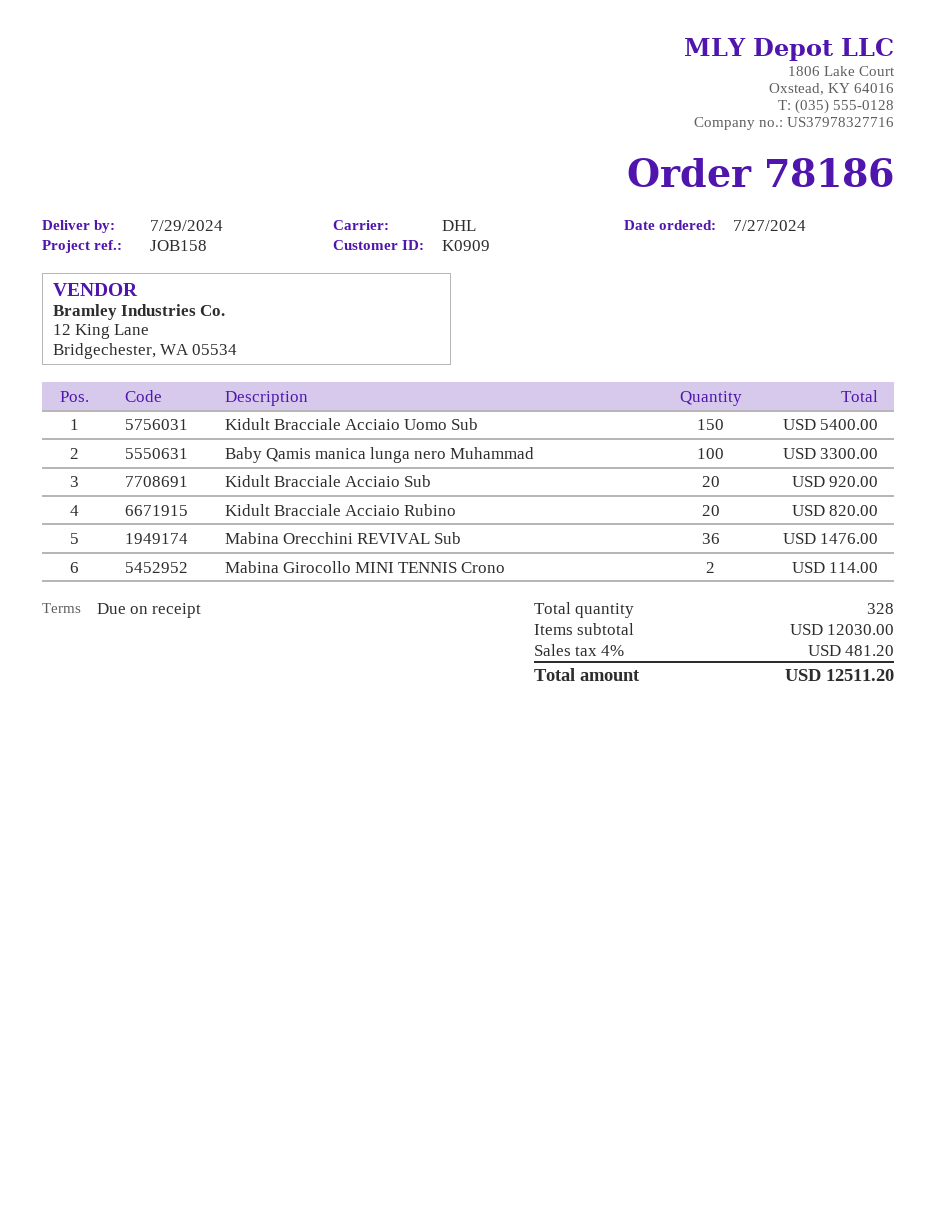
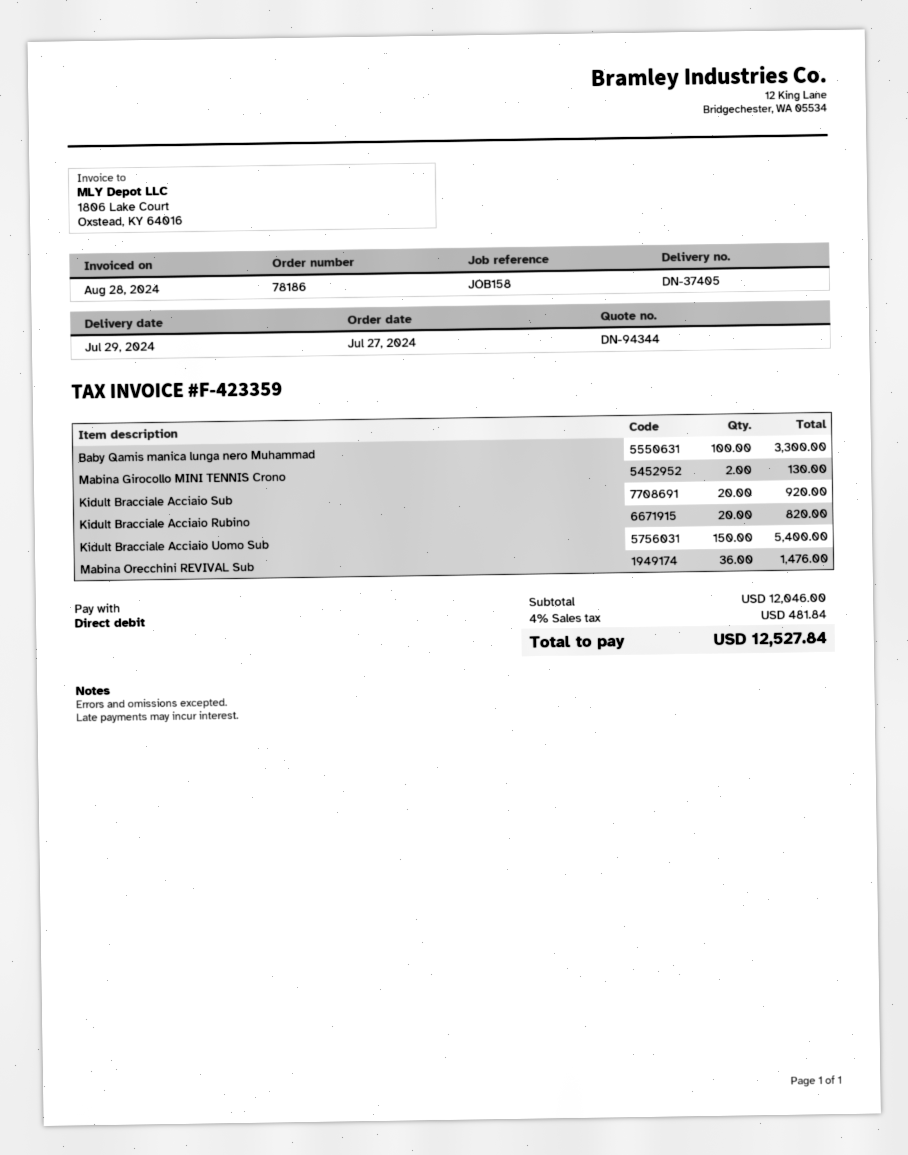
Mabina Girocollo MINI TENNIS Crono: 2 for 114.00 -> 2 for 130.00
subtotal: 12030.00 -> 12046.00
tax: 4% = 481.20 -> 4% = 481.84
total: 12511.20 -> 12527.84

